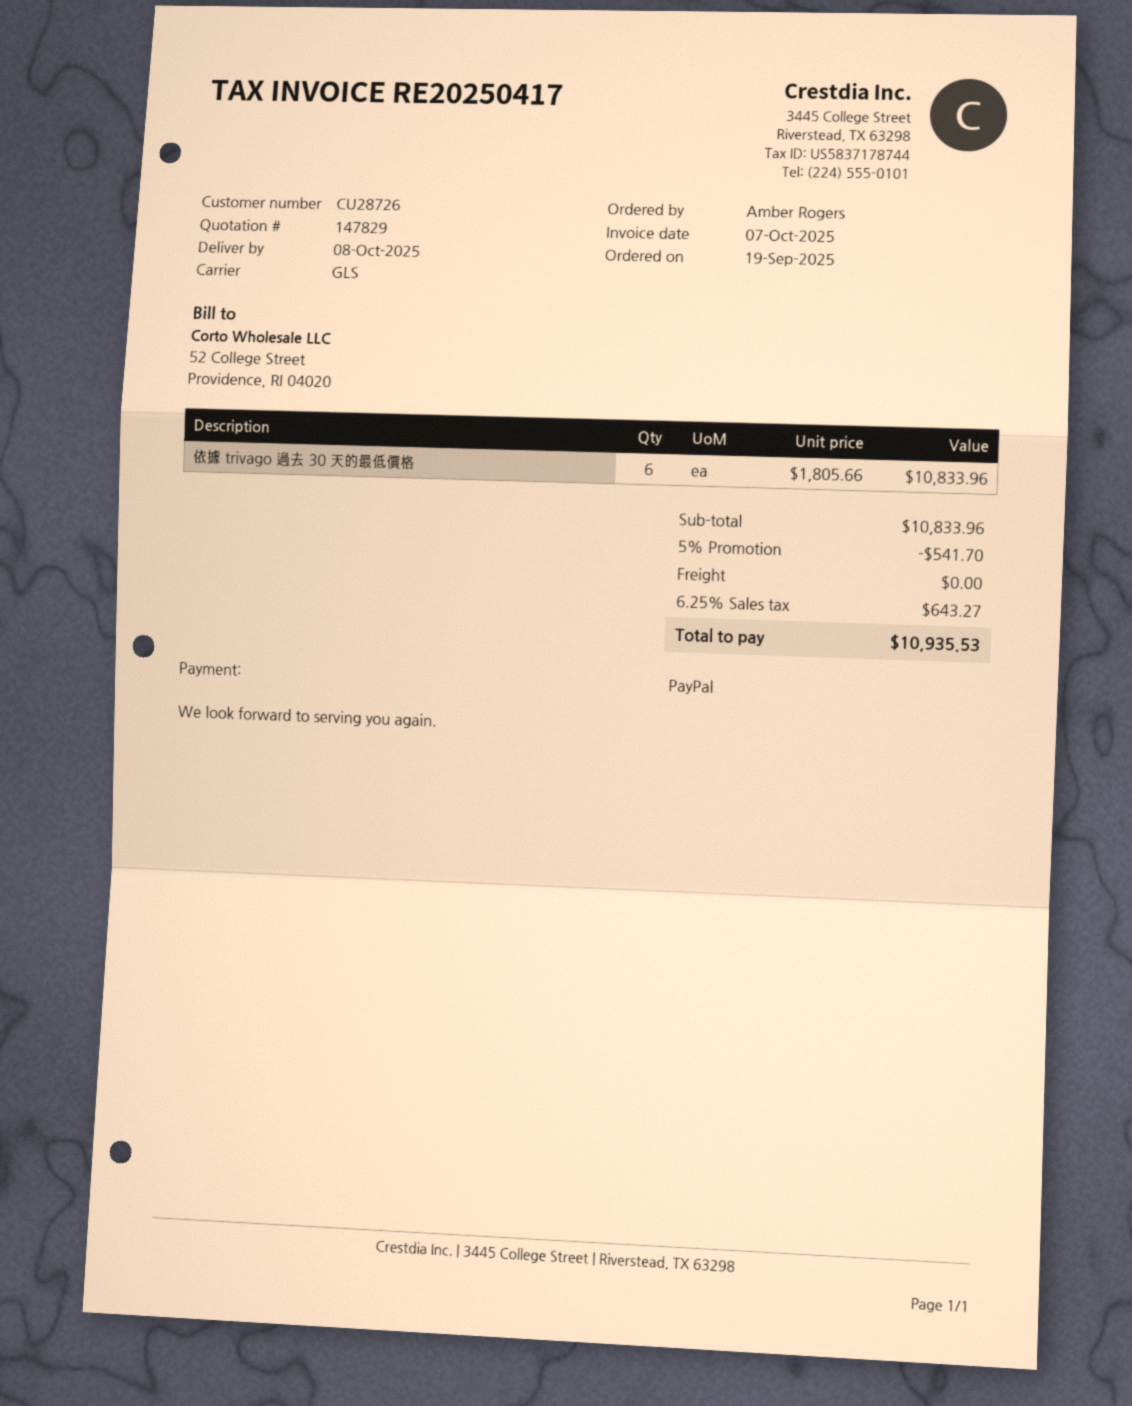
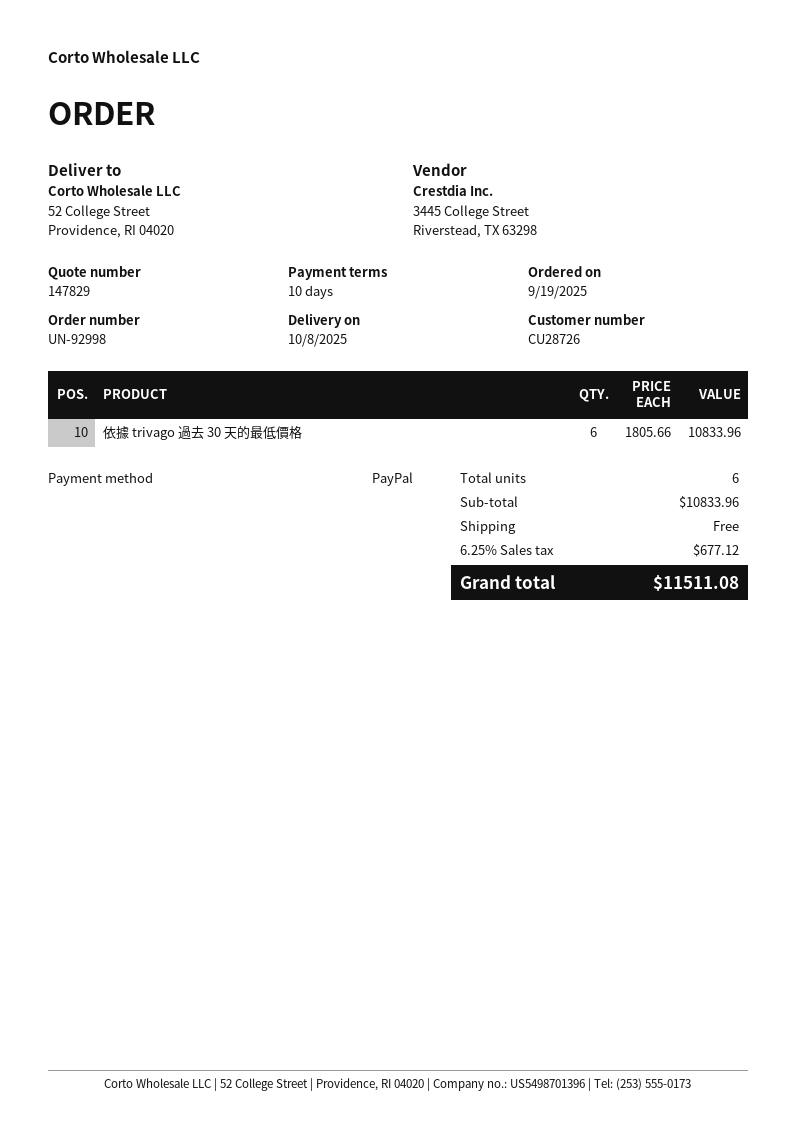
discount: 5% = 541.70 -> none
tax: 6.25% = 643.27 -> 6.25% = 677.12
total: 10935.53 -> 11511.08

